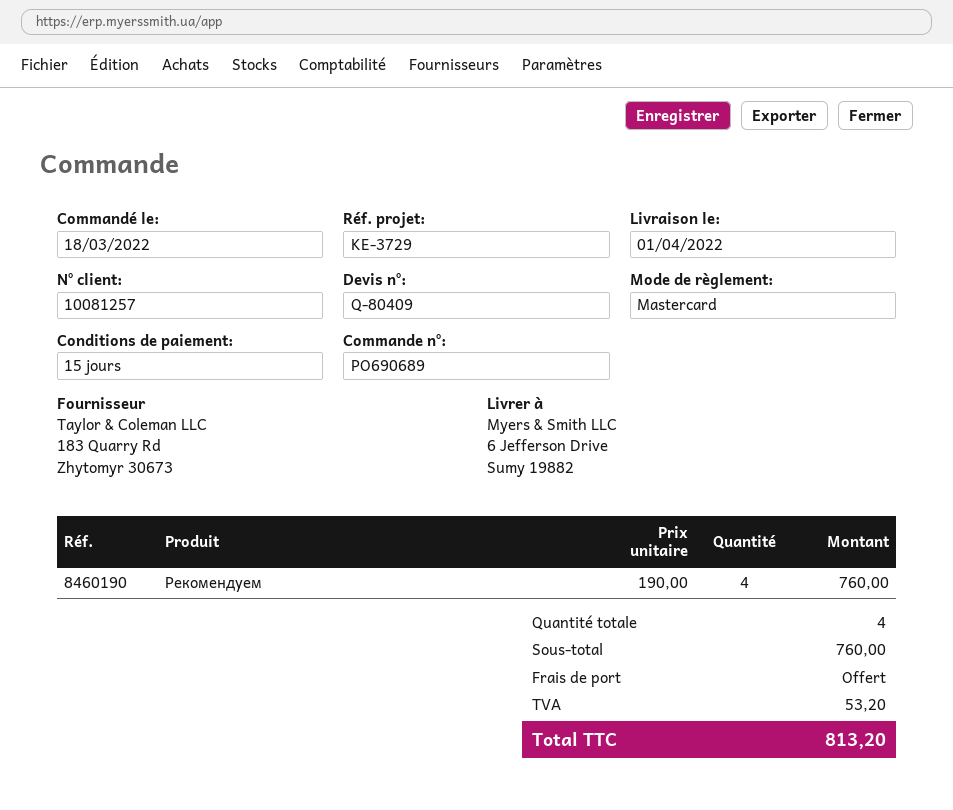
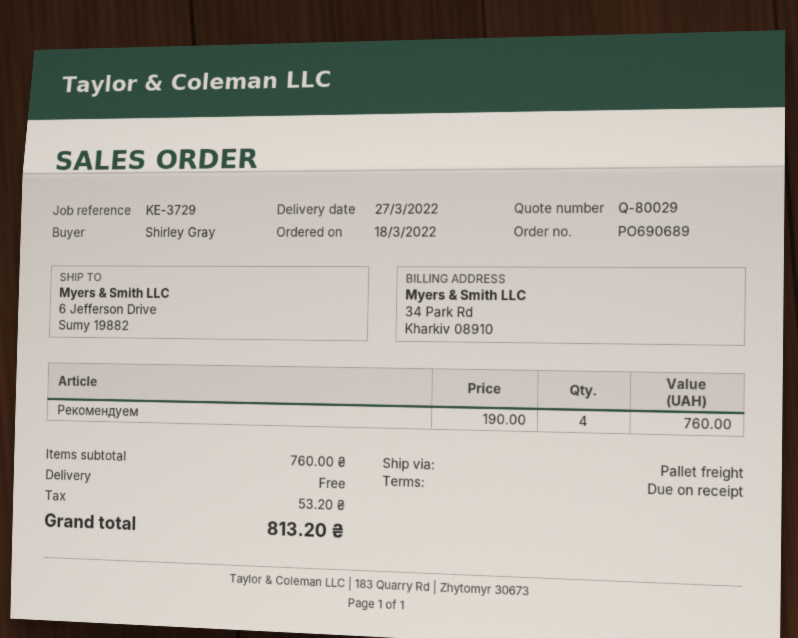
quote number: Q-80409 -> Q-80029
delivery date: 2022-04-01 -> 2022-03-27
payment terms: 15 days -> on receipt

